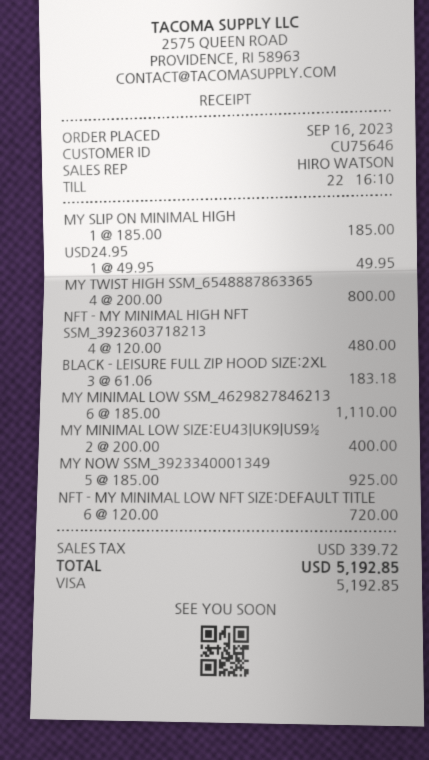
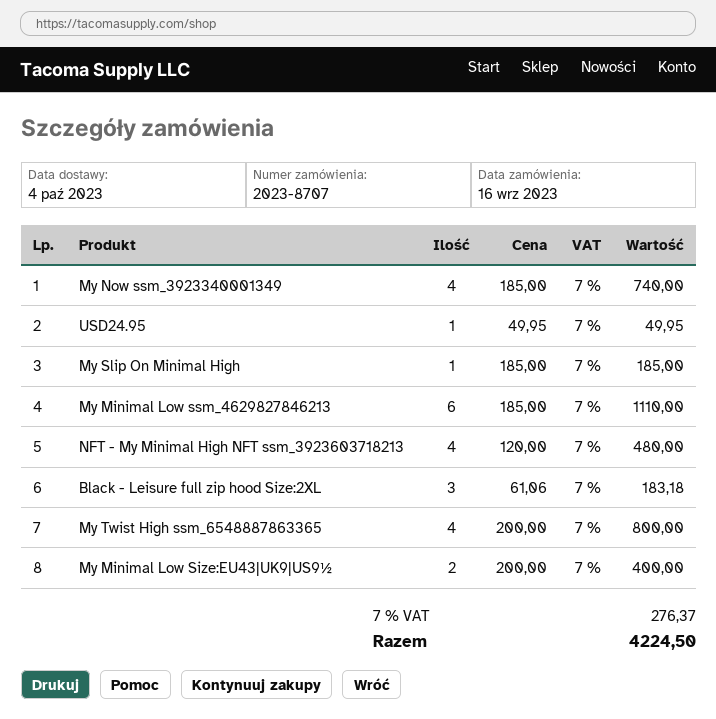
MY NOW SSM_3923340001349: 5 x 185.00 = 925.00 -> 4 x 185.00 = 740.00
NFT - MY MINIMAL LOW NFT SIZE:DEFAULT TITLE: 6 x 120.00 = 720.00 -> none
tax: 339.72 -> 276.37
total: 5192.85 -> 4224.50

